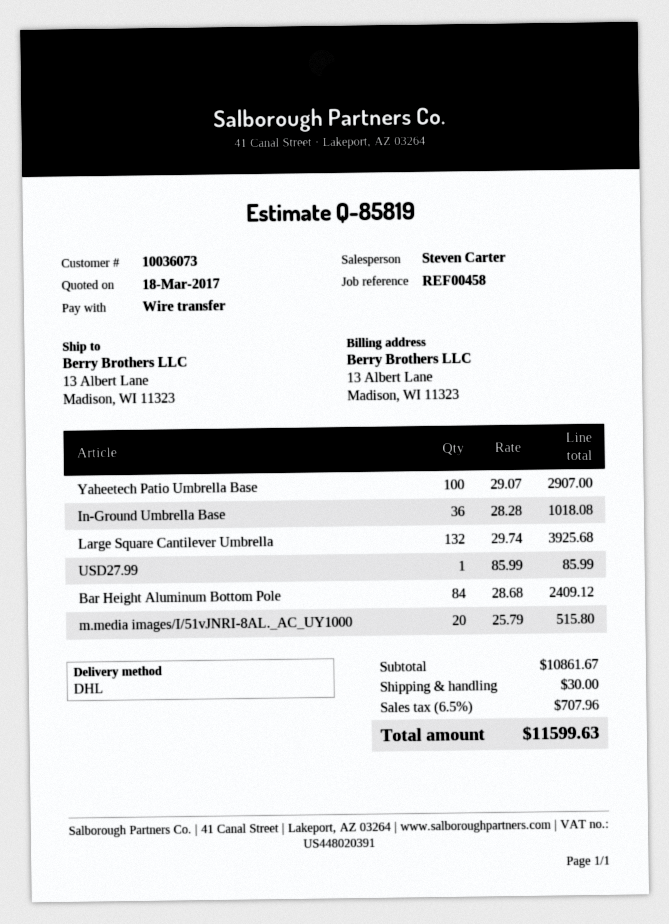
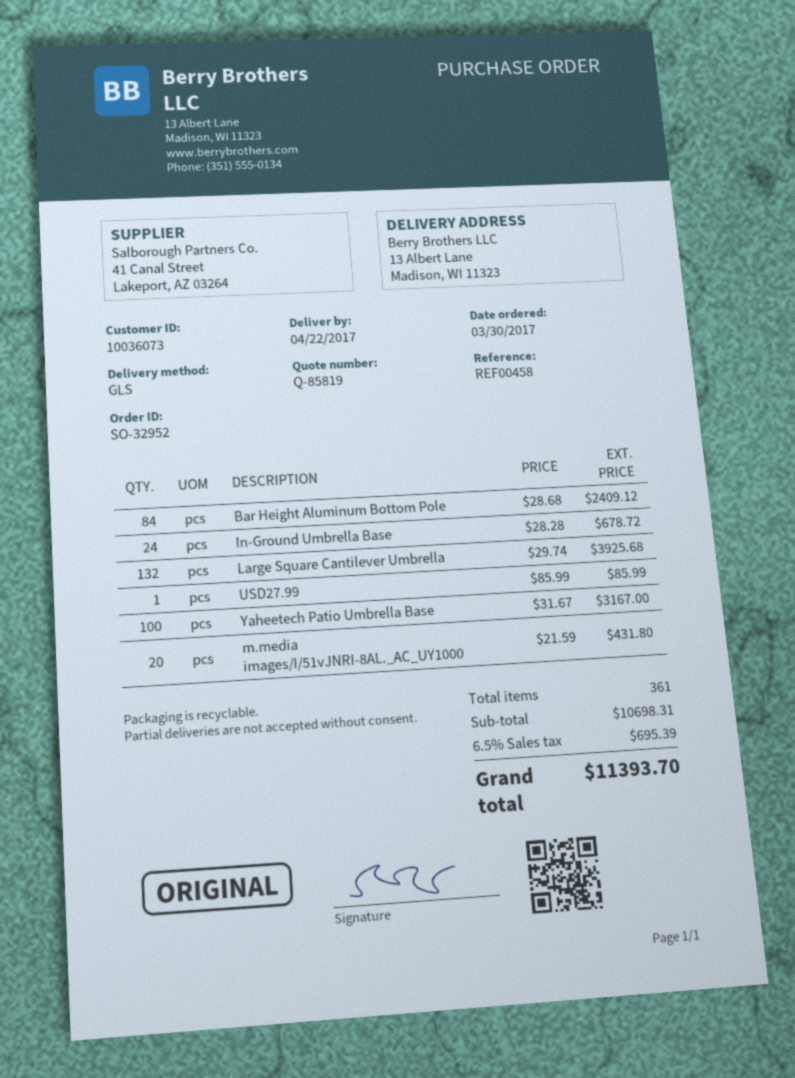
shipping method: DHL -> GLS
Yaheetech Patio Umbrella Base: 100 x 29.07 = 2907.00 -> 100 x 31.67 = 3167.00
In-Ground Umbrella Base: 36 x 28.28 = 1018.08 -> 24 x 28.28 = 678.72
m.media images/I/51vJNRI-8AL._AC_UY1000: 20 x 25.79 = 515.80 -> 20 x 21.59 = 431.80
subtotal: 10861.67 -> 10698.31
shipping: 30.00 -> none
tax: 6.5% = 707.96 -> 6.5% = 695.39
total: 11599.63 -> 11393.70

